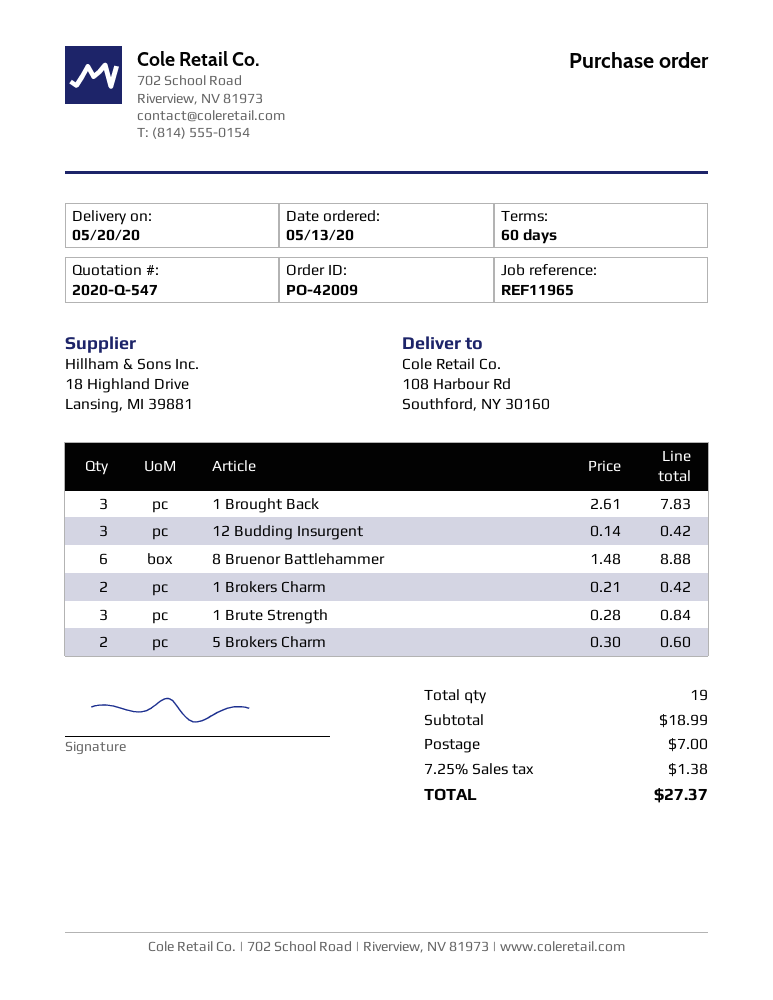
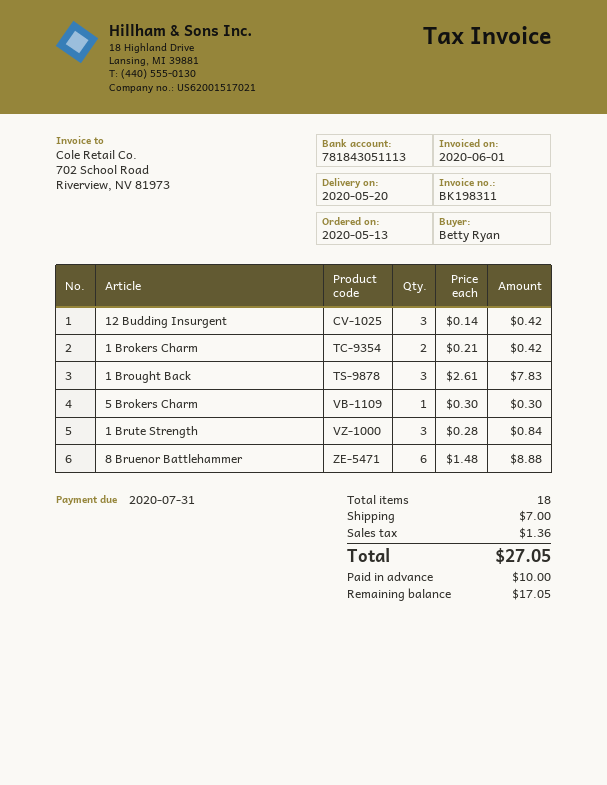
5 Brokers Charm: 2 x 0.30 = 0.60 -> 1 x 0.30 = 0.30
total quantity: 19 -> 18
tax: 1.38 -> 1.36
total: 27.37 -> 27.05

